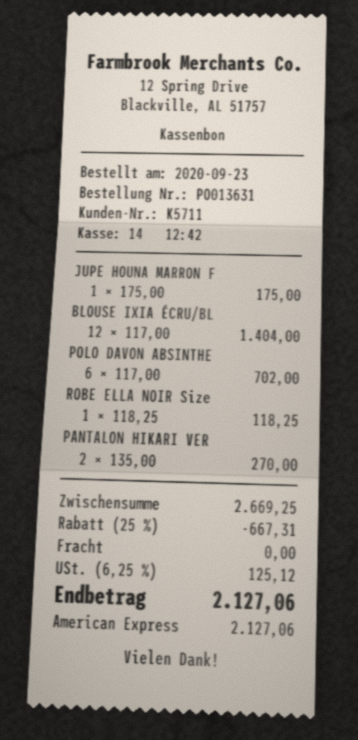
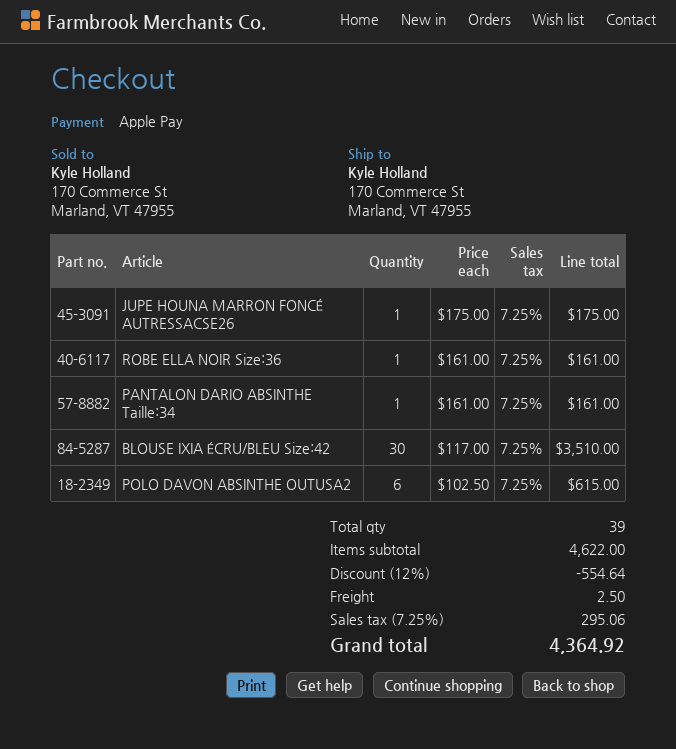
payment method: American Express -> Apple Pay
BLOUSE IXIA ÉCRU/BL: 12 x 117.00 = 1404.00 -> 30 x 117.00 = 3510.00
POLO DAVON ABSINTHE: 6 x 117.00 = 702.00 -> 6 x 102.50 = 615.00
ROBE ELLA NOIR Size: 1 x 118.25 = 118.25 -> 1 x 161.00 = 161.00
PANTALON HIKARI VER: 2 x 135.00 = 270.00 -> none
PANTALON DARIO ABSINTHE Taille:34: none -> 1 x 161.00 = 161.00
subtotal: 2669.25 -> 4622.00
discount: 25% = 667.31 -> 12% = 554.64
shipping: 0.00 -> 2.50
tax: 6.25% = 125.12 -> 7.25% = 295.06
total: 2127.06 -> 4364.92

